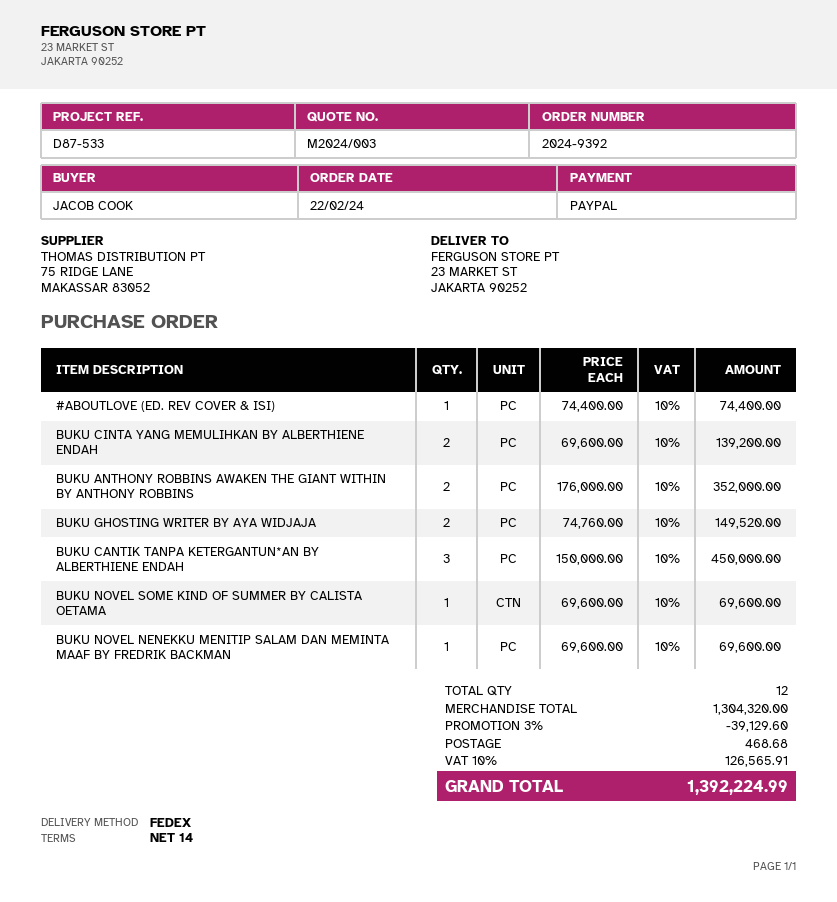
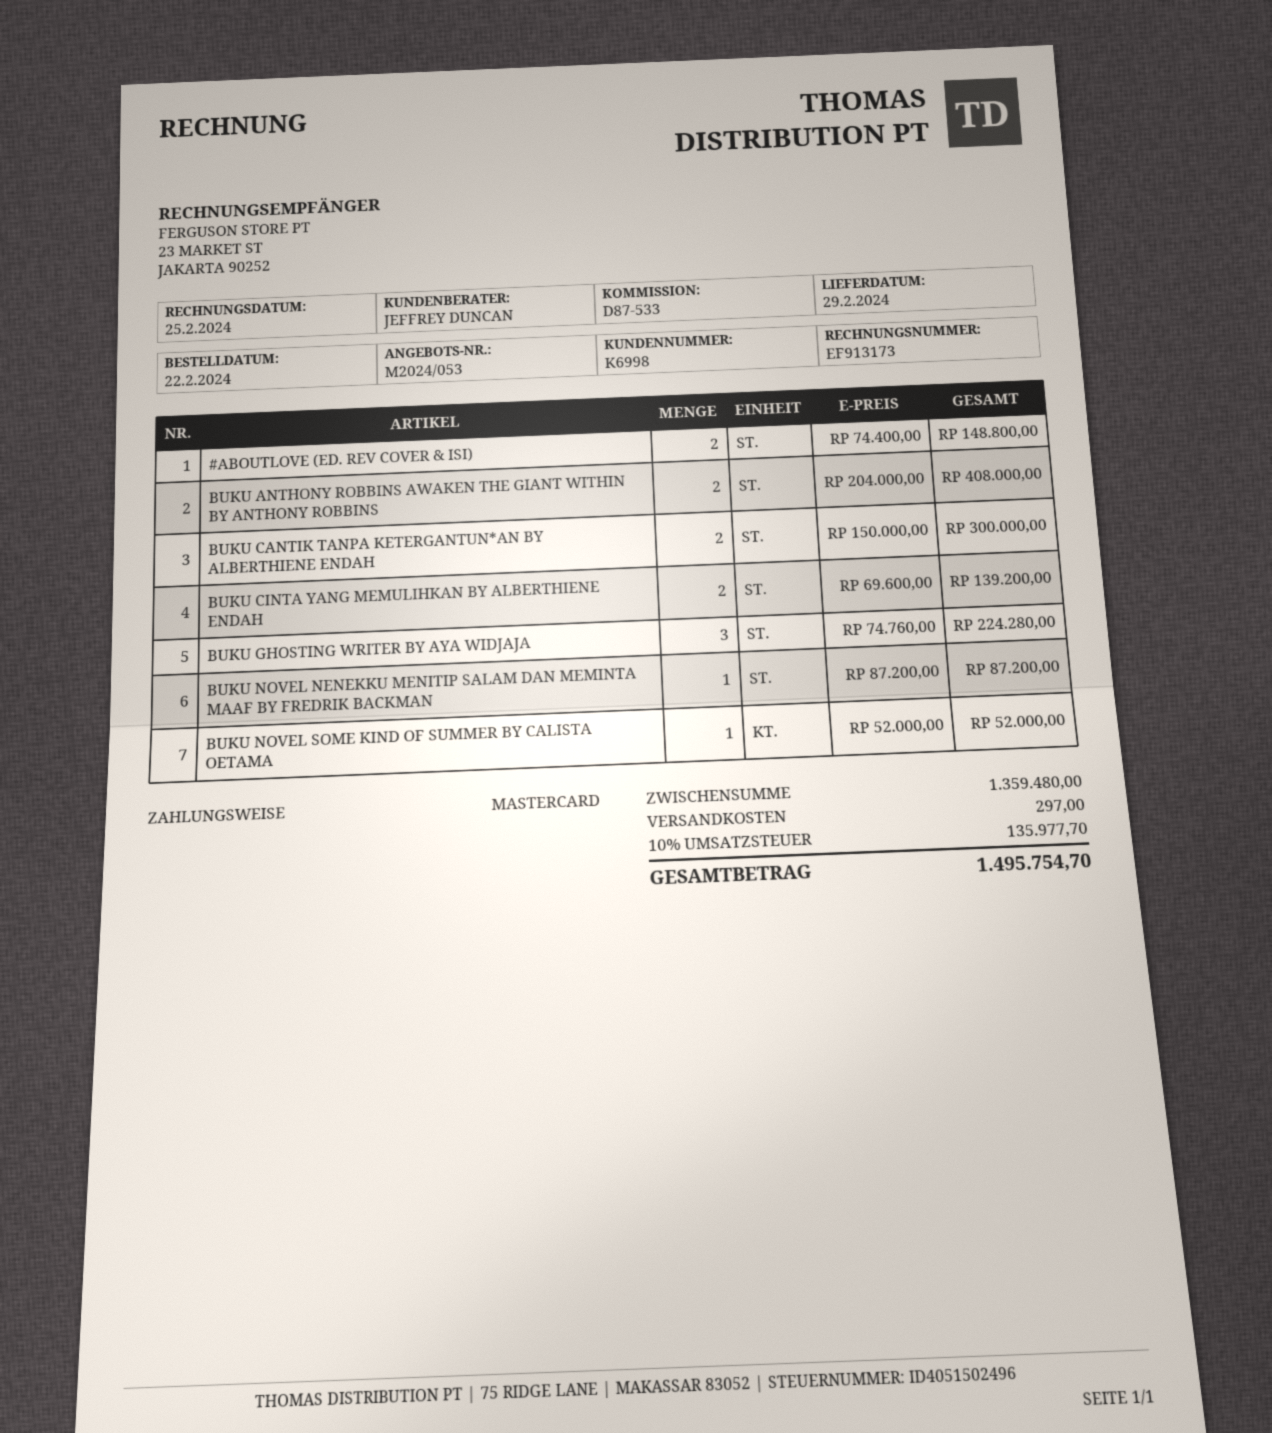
quote number: M2024/003 -> M2024/053
payment method: PayPal -> Mastercard
#ABOUTLOVE (ED. REV COVER & ISI): 1 x 74400.00 = 74400.00 -> 2 x 74400.00 = 148800.00
BUKU ANTHONY ROBBINS AWAKEN THE GIANT WITHIN BY ANTHONY ROBBINS: 2 x 176000.00 = 352000.00 -> 2 x 204000.00 = 408000.00
BUKU GHOSTING WRITER BY AYA WIDJAJA: 2 x 74760.00 = 149520.00 -> 3 x 74760.00 = 224280.00
BUKU CANTIK TANPA KETERGANTUN*AN BY ALBERTHIENE ENDAH: 3 x 150000.00 = 450000.00 -> 2 x 150000.00 = 300000.00
BUKU NOVEL SOME KIND OF SUMMER BY CALISTA OETAMA: 1 x 69600.00 = 69600.00 -> 1 x 52000.00 = 52000.00
BUKU NOVEL NENEKKU MENITIP SALAM DAN MEMINTA MAAF BY FREDRIK BACKMAN: 1 x 69600.00 = 69600.00 -> 1 x 87200.00 = 87200.00
subtotal: 1304320.00 -> 1359480.00
discount: 3% = 39129.60 -> none
shipping: 468.68 -> 297.00
tax: 10% = 126565.91 -> 10% = 135977.70
total: 1392224.99 -> 1495754.70

